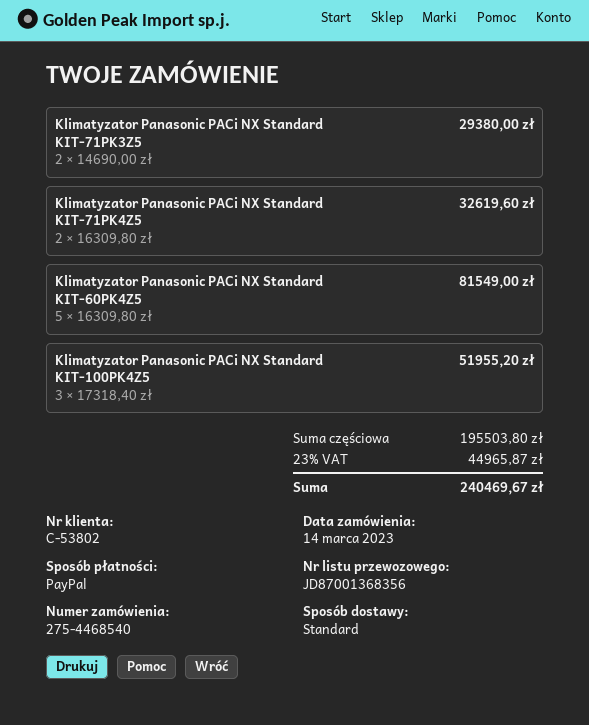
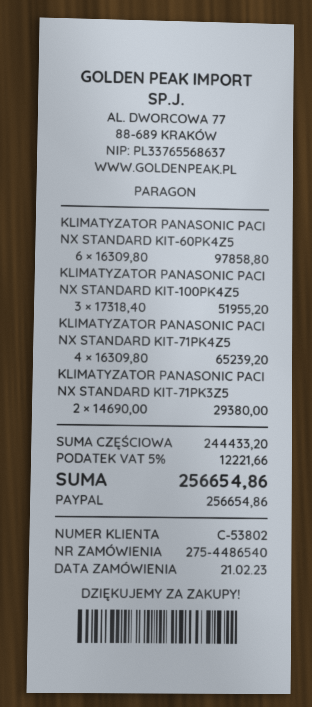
order number: 275-4468540 -> 275-4486540
order date: 2023-03-14 -> 2023-02-21
Klimatyzator Panasonic PACi NX Standard KIT-71PK4Z5: 2 x 16309.80 = 32619.60 -> 4 x 16309.80 = 65239.20
Klimatyzator Panasonic PACi NX Standard KIT-60PK4Z5: 5 x 16309.80 = 81549.00 -> 6 x 16309.80 = 97858.80
subtotal: 195503.80 -> 244433.20
tax: 23% = 44965.87 -> 5% = 12221.66
total: 240469.67 -> 256654.86

